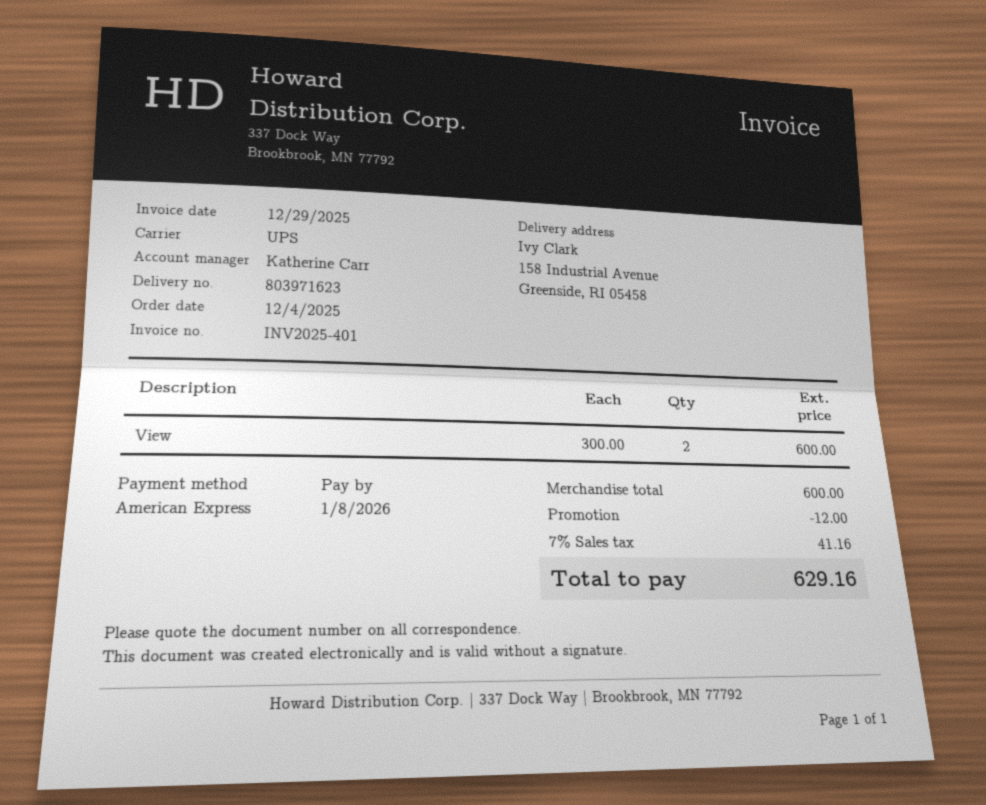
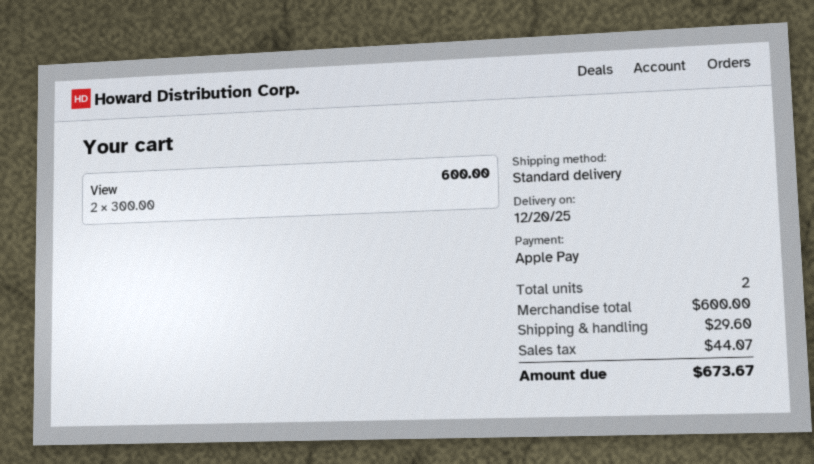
payment method: American Express -> Apple Pay
shipping method: UPS -> standard
discount: 12.00 -> none
shipping: none -> 29.60
tax: 41.16 -> 44.07
total: 629.16 -> 673.67

